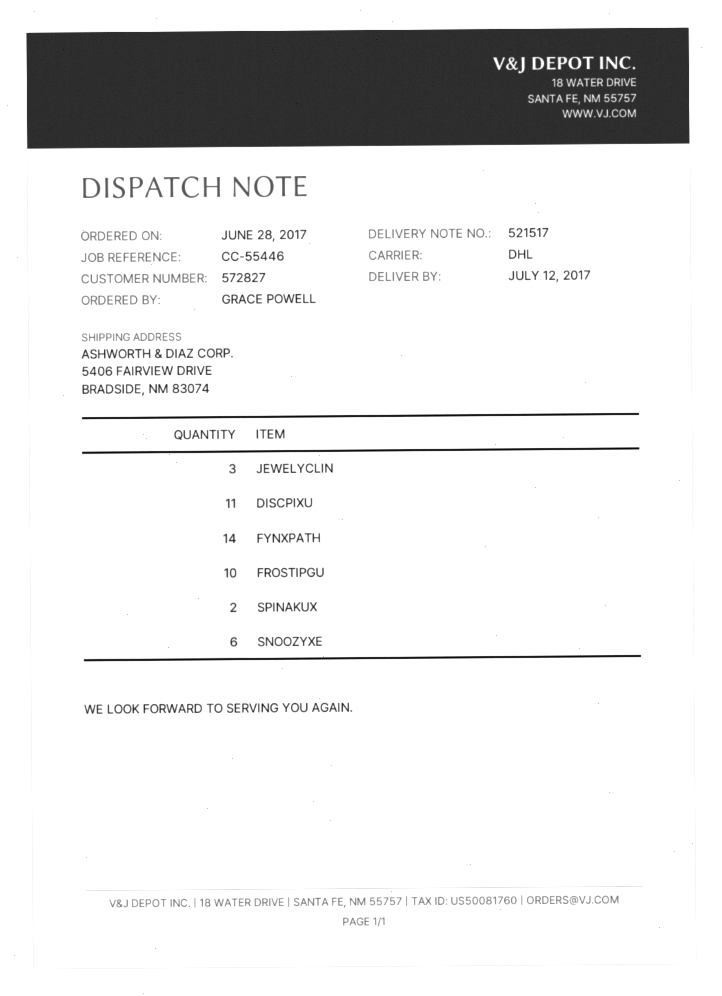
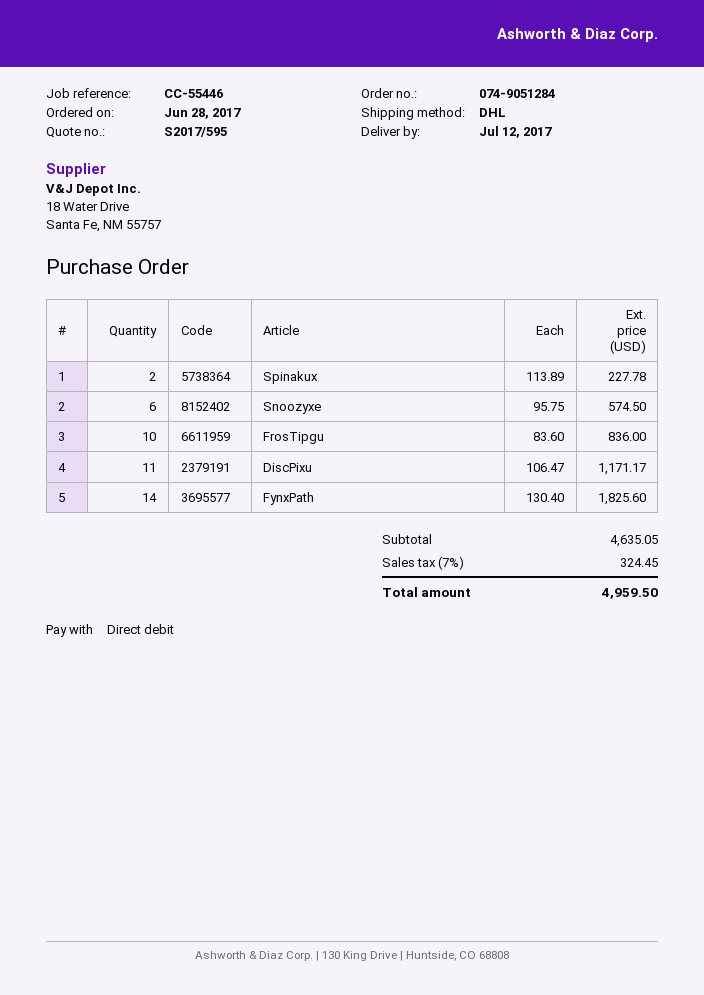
JEWELYCLIN: 3 -> none

